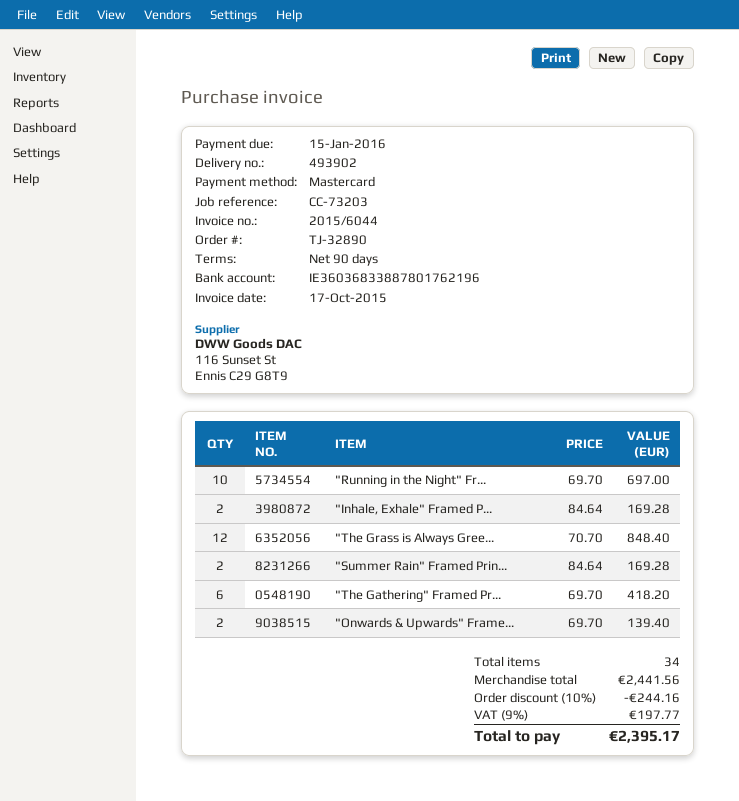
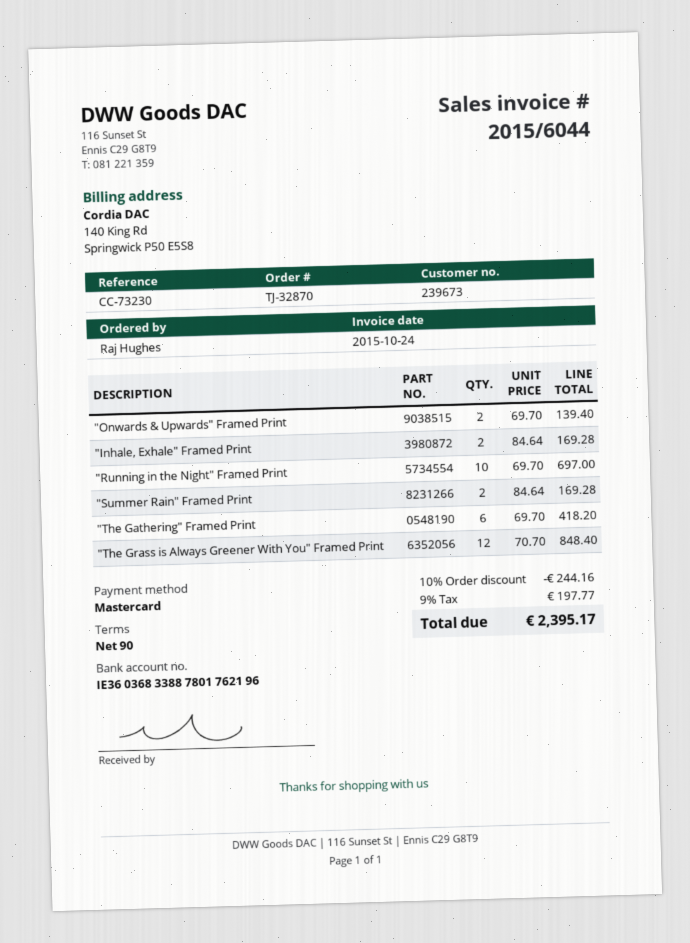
order number: TJ-32890 -> TJ-32870
invoice date: 2015-10-17 -> 2015-10-24
reference: CC-73203 -> CC-73230

